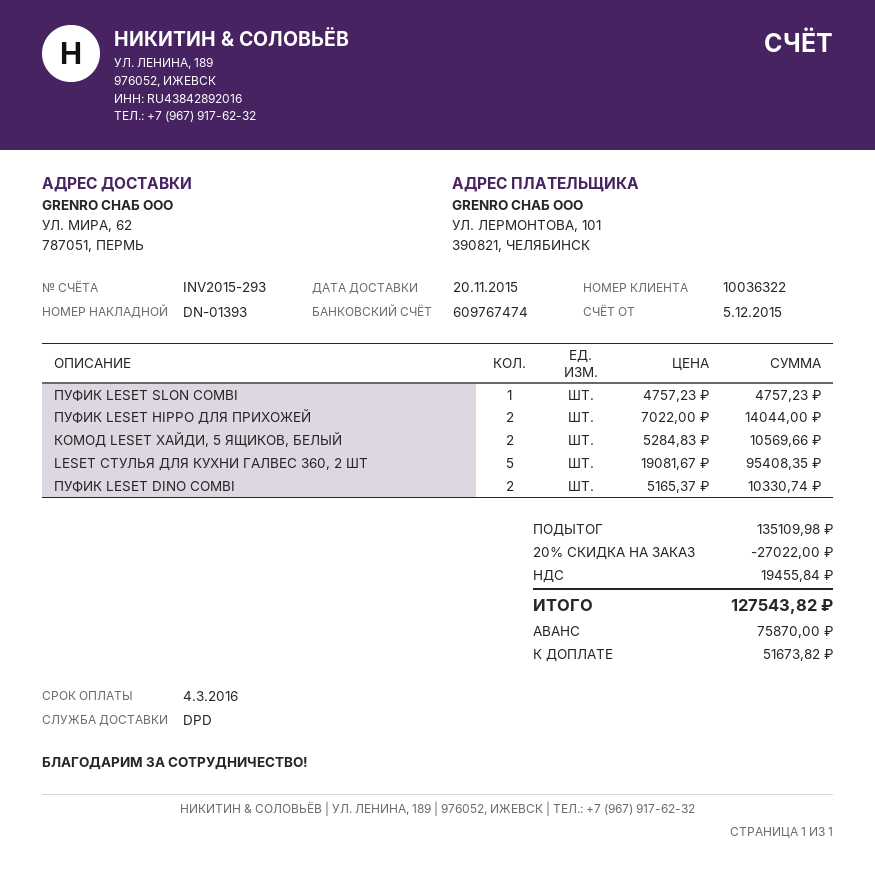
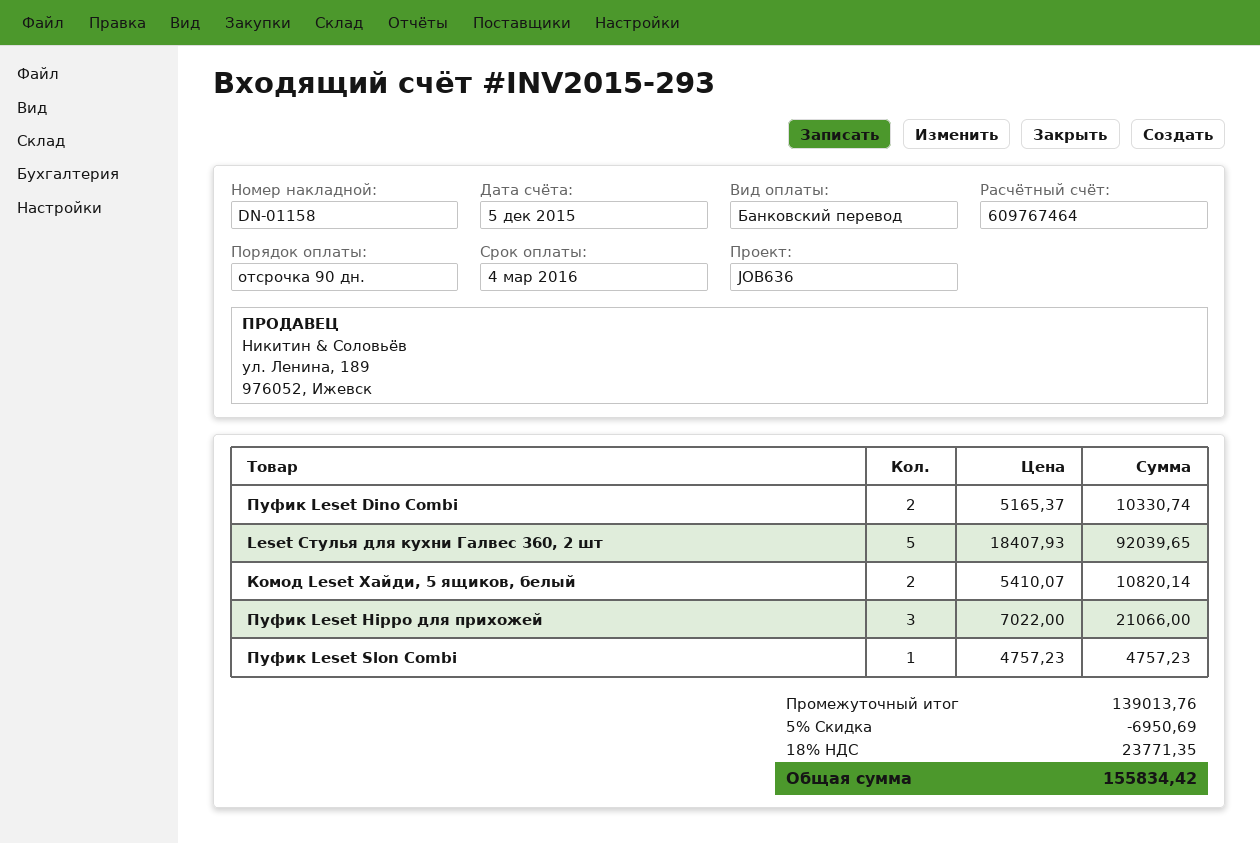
delivery note number: DN-01393 -> DN-01158
bank account: 609767474 -> 609767464
ПУФИК LESET HIPPO ДЛЯ ПРИХОЖЕЙ: 2 x 7022.00 = 14044.00 -> 3 x 7022.00 = 21066.00
КОМОД LESET ХАЙДИ, 5 ЯЩИКОВ, БЕЛЫЙ: 2 x 5284.83 = 10569.66 -> 2 x 5410.07 = 10820.14
LESET СТУЛЬЯ ДЛЯ КУХНИ ГАЛВЕС 360, 2 ШТ: 5 x 19081.67 = 95408.35 -> 5 x 18407.93 = 92039.65
subtotal: 135109.98 -> 139013.76
discount: 20% = 27022.00 -> 5% = 6950.69
tax: 19455.84 -> 23771.35
total: 127543.82 -> 155834.42

